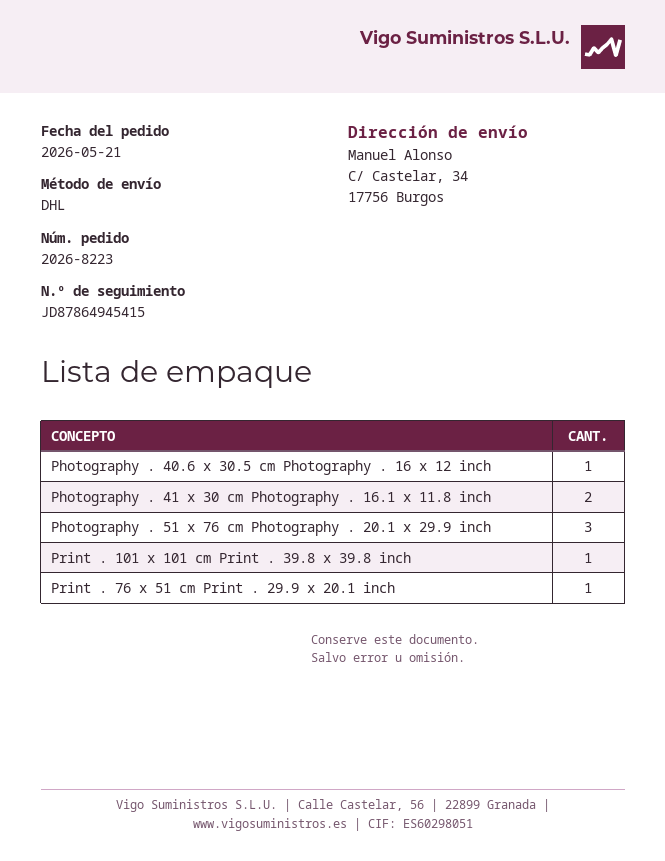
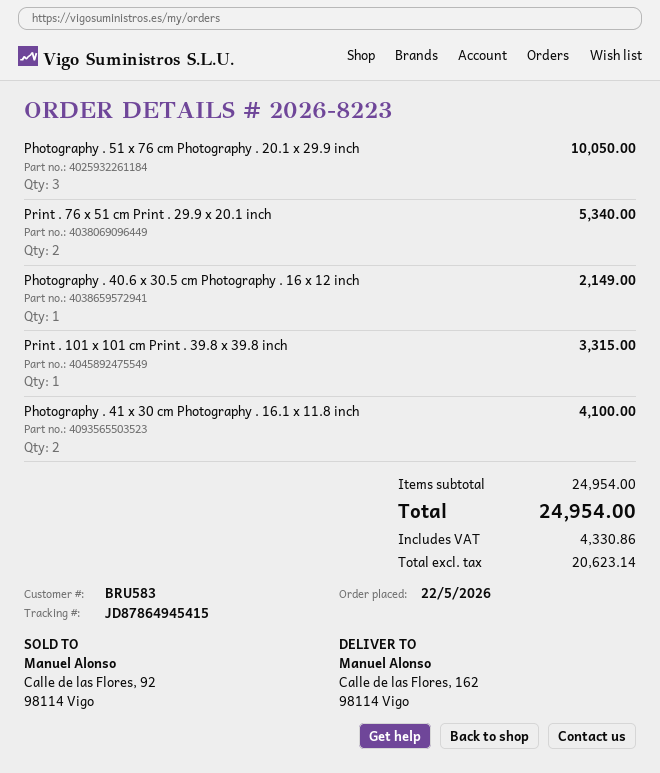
order date: 2026-05-21 -> 2026-05-22
ship to: C/ Castelar, 34, 17756 Burgos -> Calle de las Flores, 162, 98114 Vigo
Print . 76 x 51 cm Print . 29.9 x 20.1 inch: 1 -> 2

